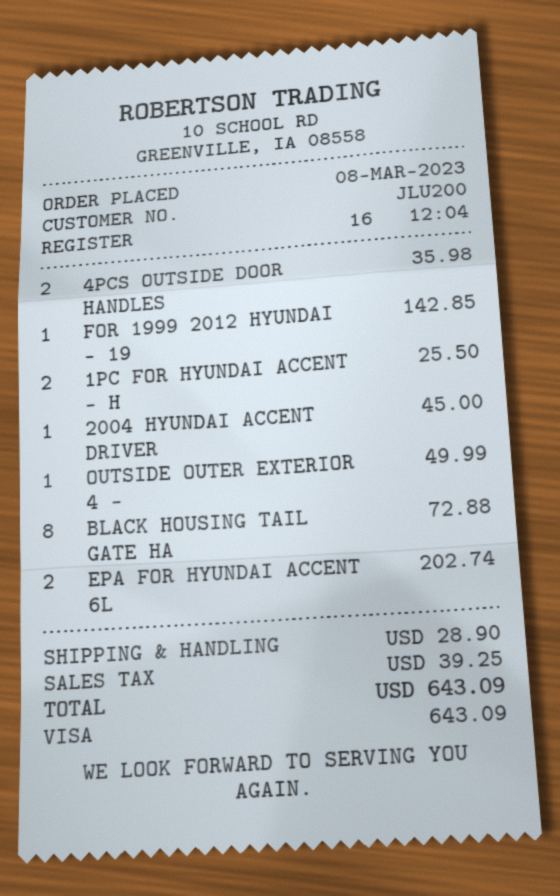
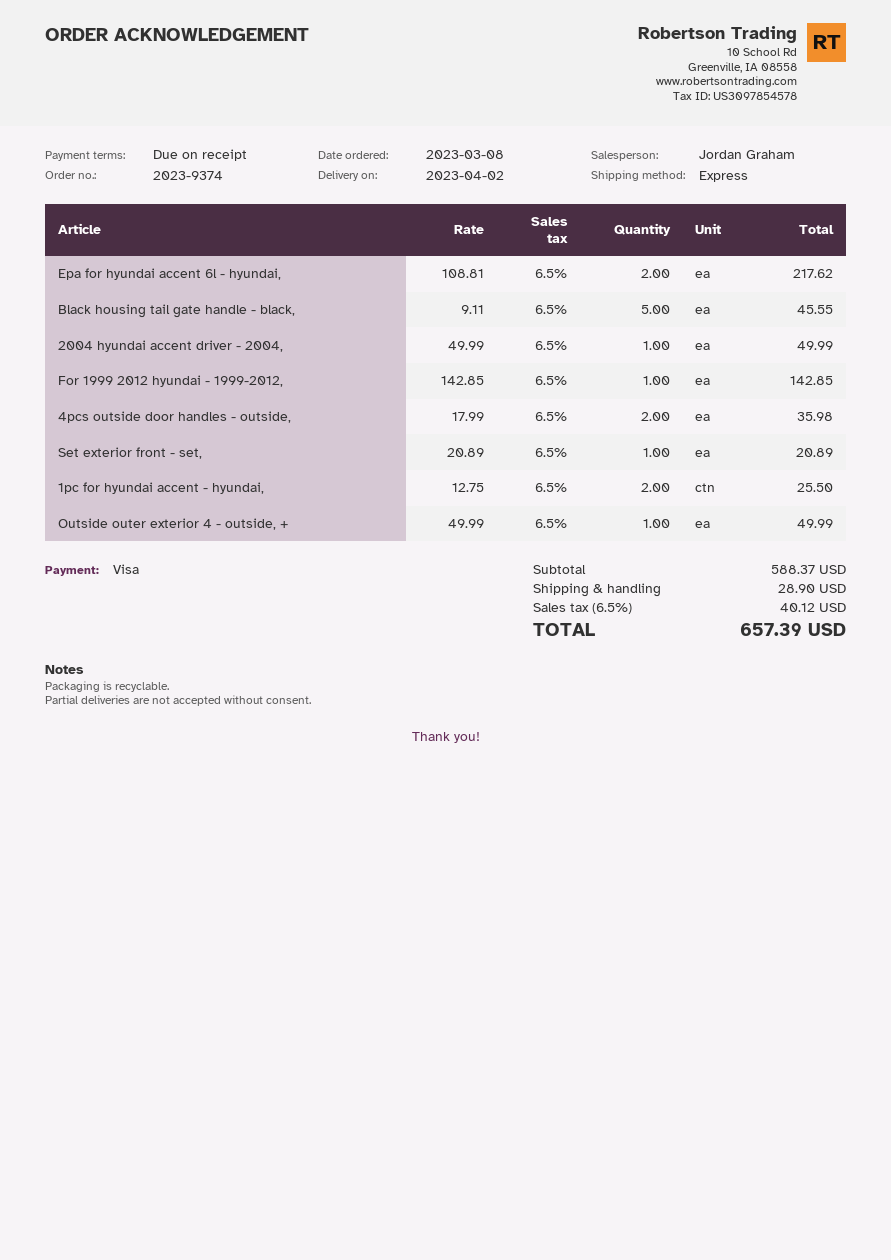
2004 HYUNDAI ACCENT DRIVER: 1 for 45.00 -> 1 for 49.99
BLACK HOUSING TAIL GATE HA: 8 for 72.88 -> 5 for 45.55
EPA FOR HYUNDAI ACCENT 6L: 2 for 202.74 -> 2 for 217.62
Set exterior front - set,: none -> 1 for 20.89
tax: 39.25 -> 40.12
total: 643.09 -> 657.39

